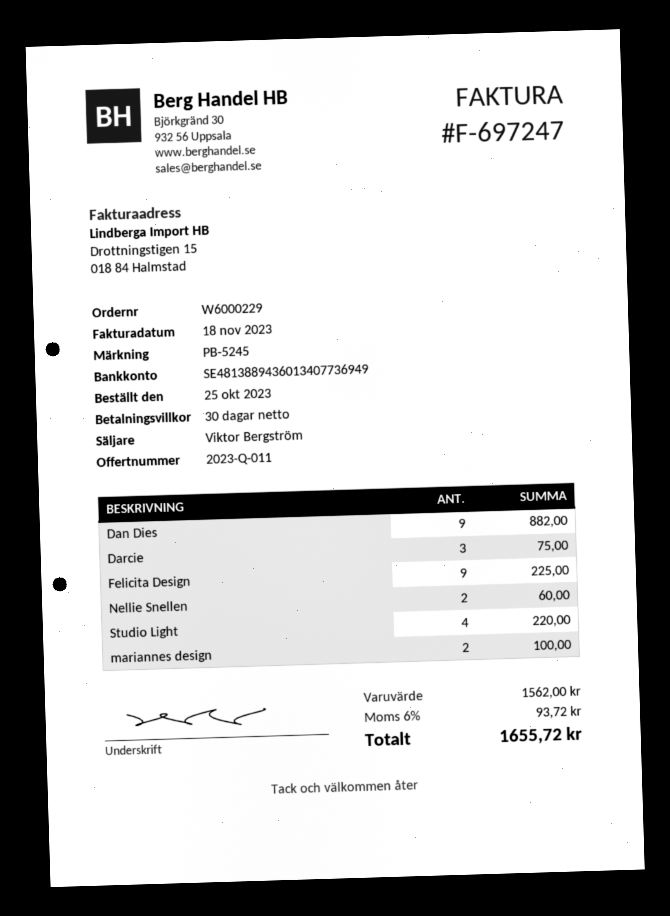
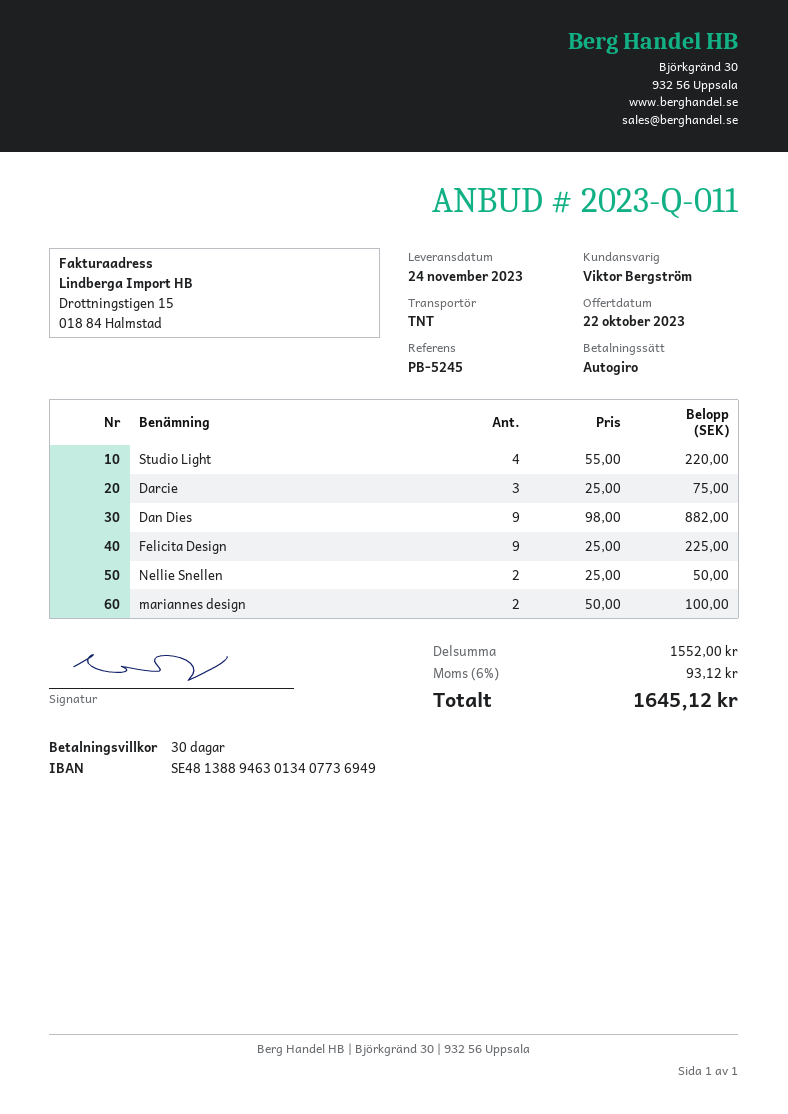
bank account: SE4813889436013407736949 -> SE4813889463013407736949
Nellie Snellen: 2 for 60.00 -> 2 for 50.00
subtotal: 1562.00 -> 1552.00
tax: 6% = 93.72 -> 6% = 93.12
total: 1655.72 -> 1645.12

